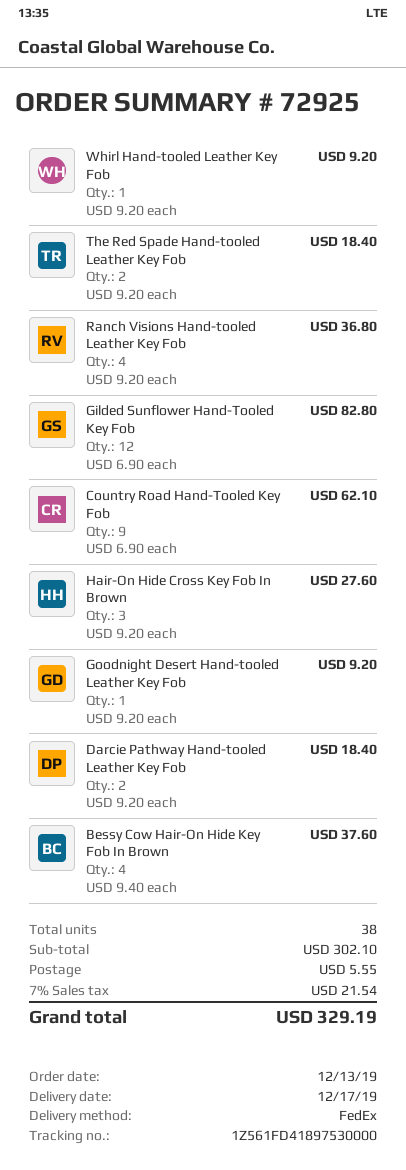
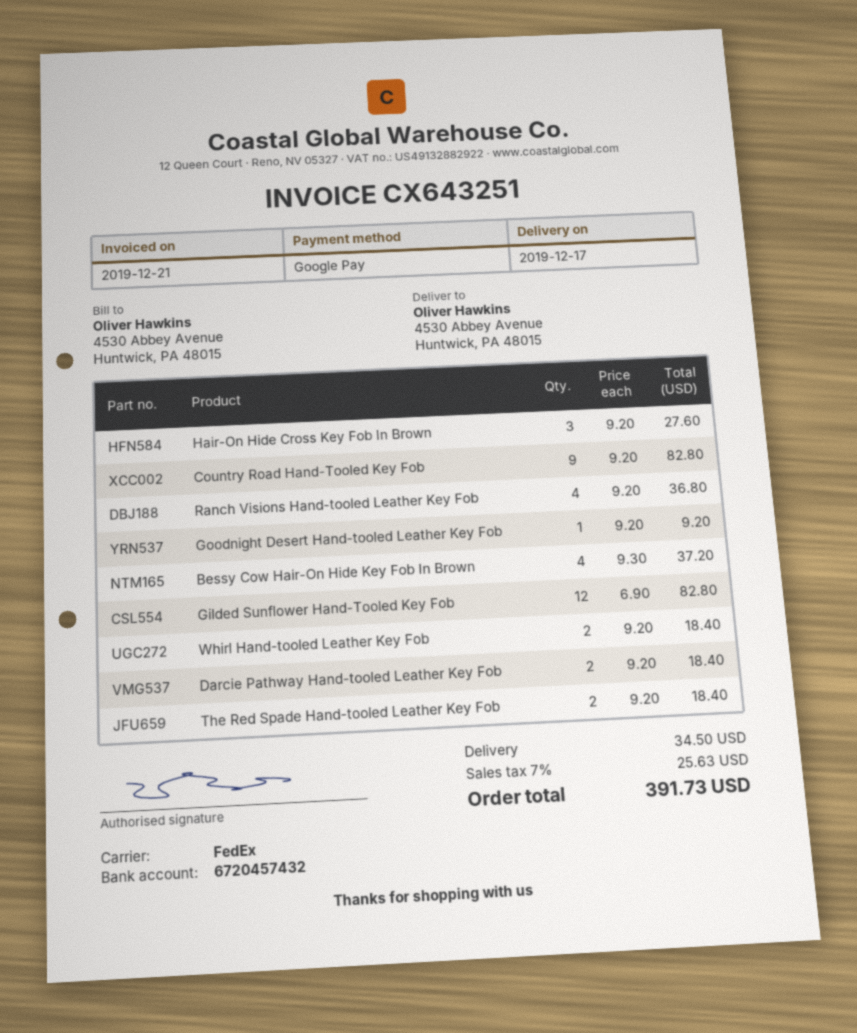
Whirl Hand-tooled Leather Key Fob: 1 x 9.20 = 9.20 -> 2 x 9.20 = 18.40
Country Road Hand-Tooled Key Fob: 9 x 6.90 = 62.10 -> 9 x 9.20 = 82.80
Bessy Cow Hair-On Hide Key Fob In Brown: 4 x 9.40 = 37.60 -> 4 x 9.30 = 37.20
shipping: 5.55 -> 34.50
tax: 7% = 21.54 -> 7% = 25.63
total: 329.19 -> 391.73

